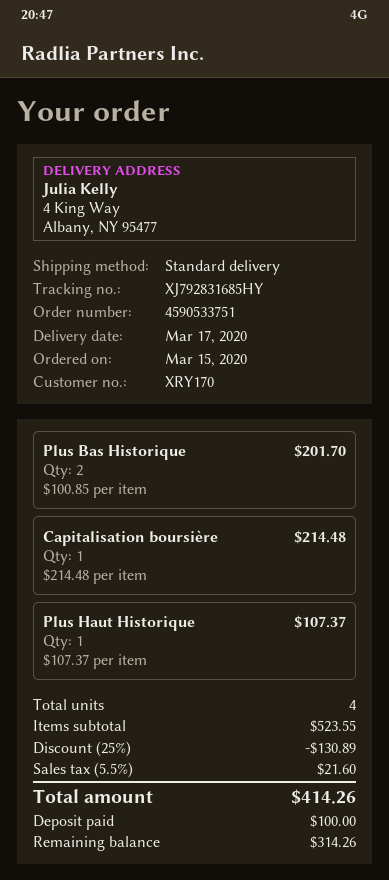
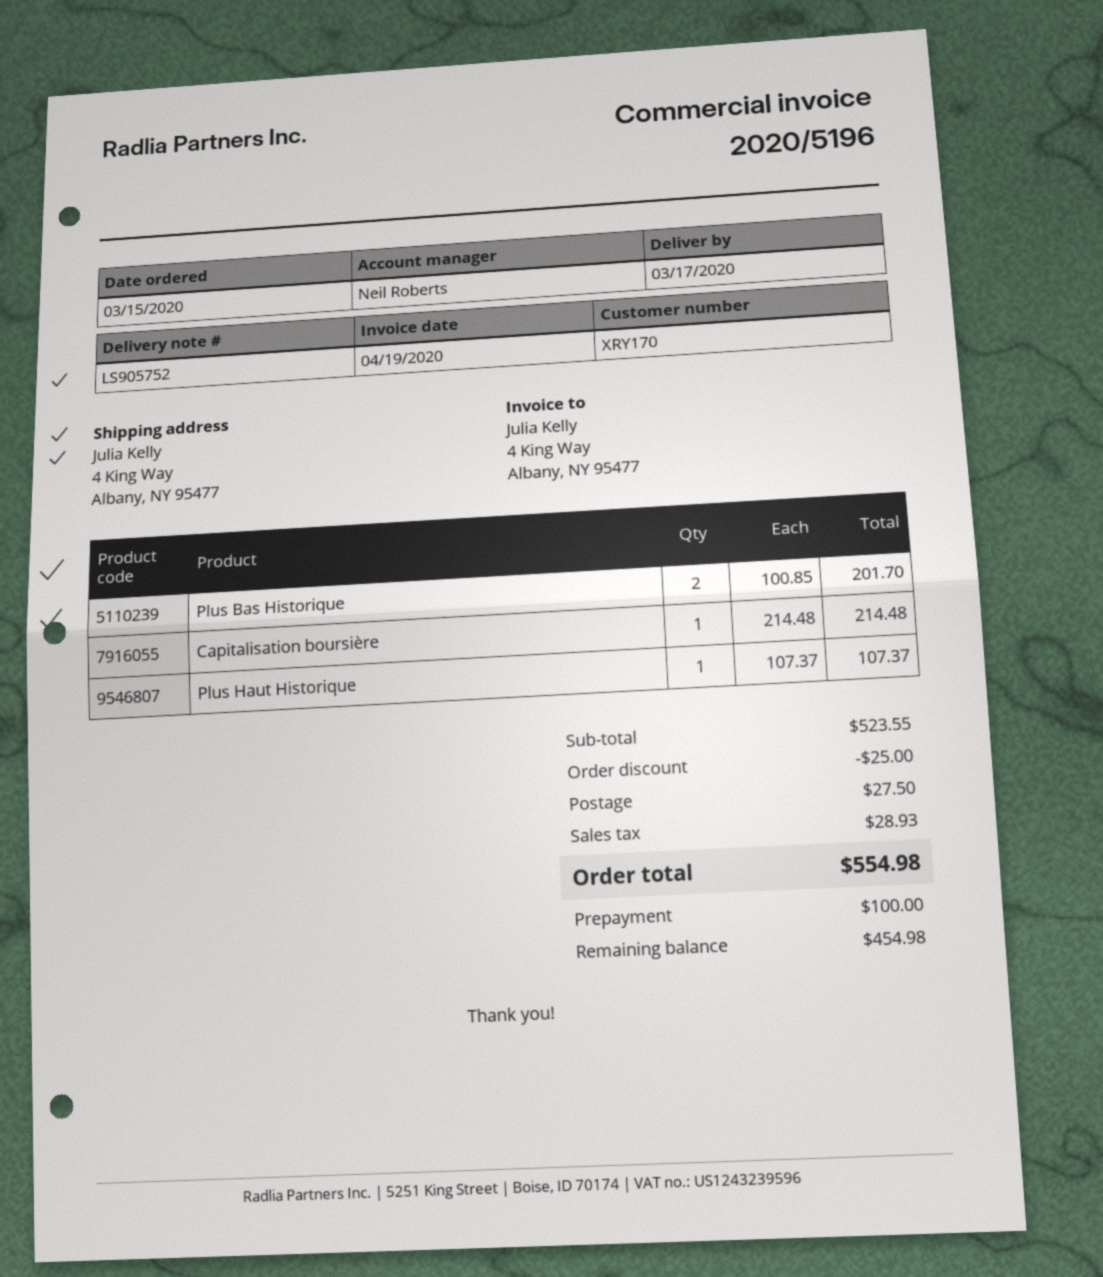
discount: 130.89 -> 25.00
shipping: none -> 27.50
tax: 21.60 -> 28.93
total: 414.26 -> 554.98
balance: 314.26 -> 454.98

